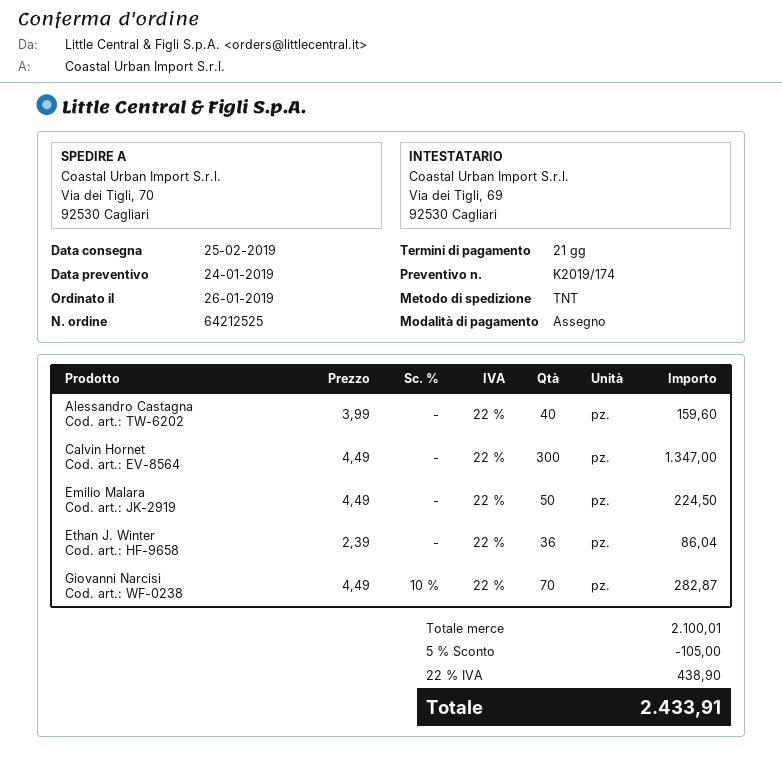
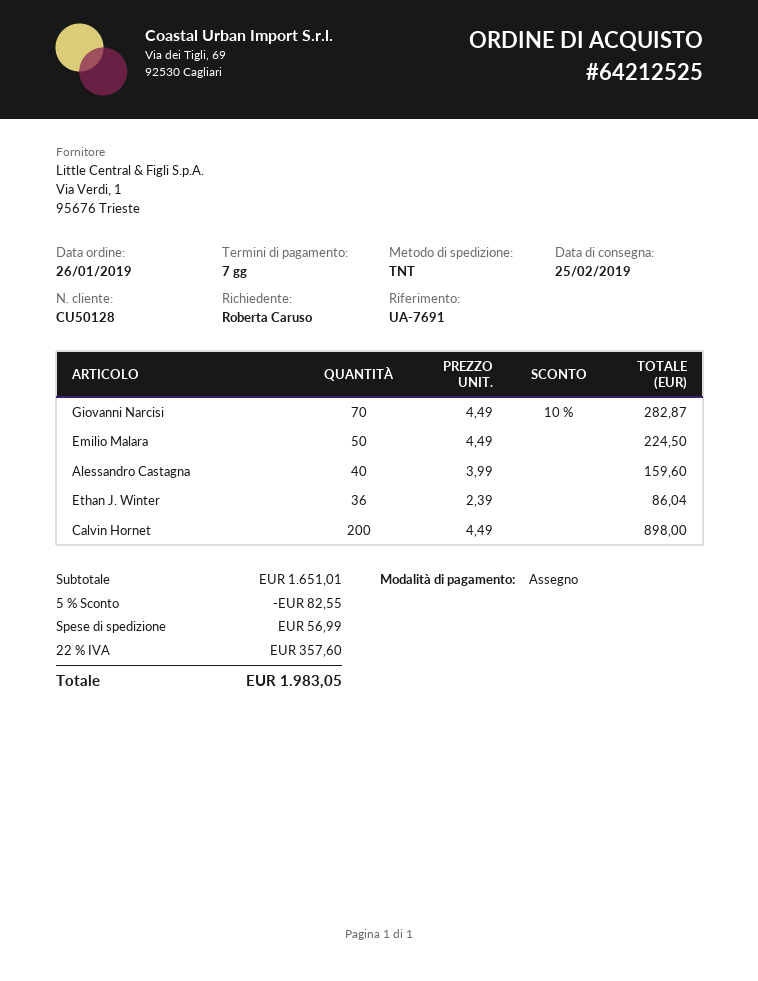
payment terms: 21 days -> 7 days
Calvin Hornet: 300 x 4.49 = 1347.00 -> 200 x 4.49 = 898.00
subtotal: 2100.01 -> 1651.01
discount: 5% = 105.00 -> 5% = 82.55
shipping: none -> 56.99
tax: 22% = 438.90 -> 22% = 357.60
total: 2433.91 -> 1983.05

